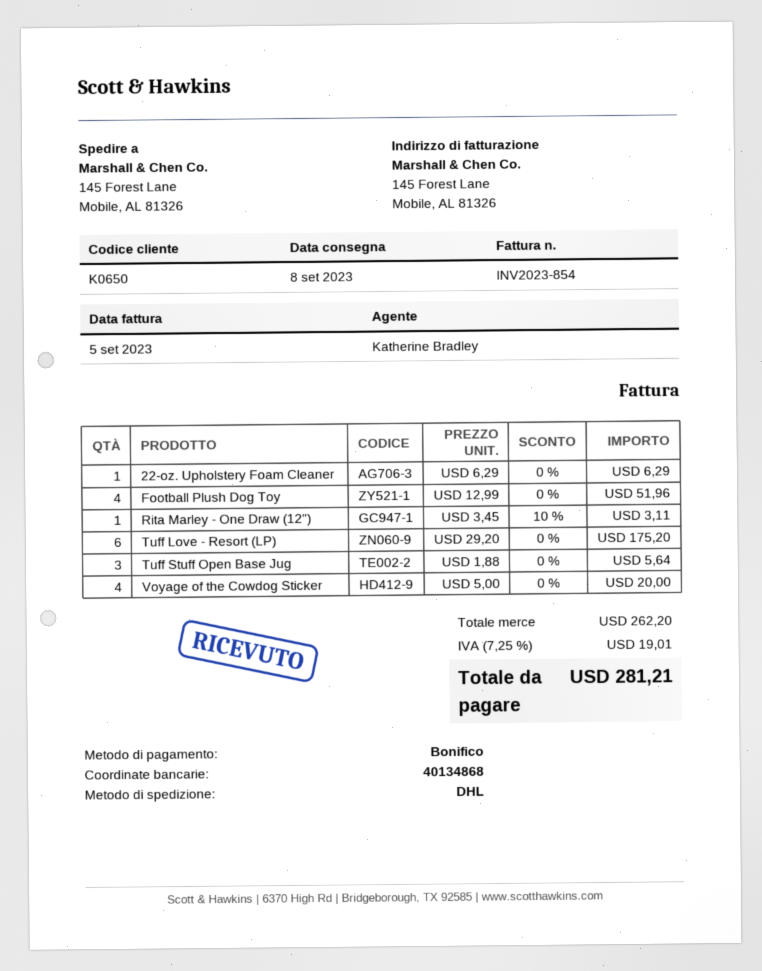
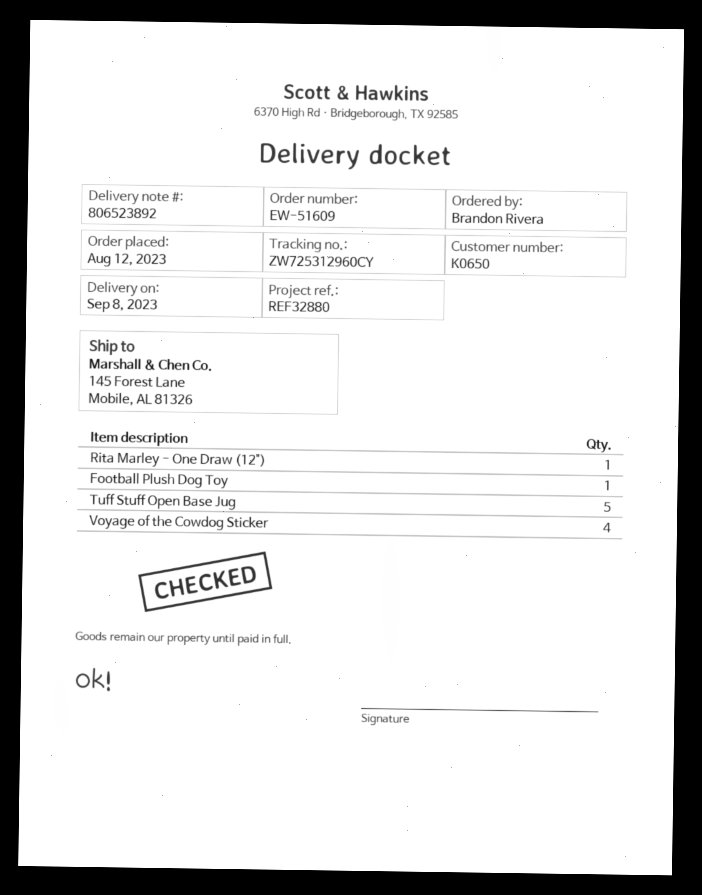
22-oz. Upholstery Foam Cleaner: 1 -> none
Football Plush Dog Toy: 4 -> 1
Tuff Love - Resort (LP): 6 -> none
Tuff Stuff Open Base Jug: 3 -> 5

